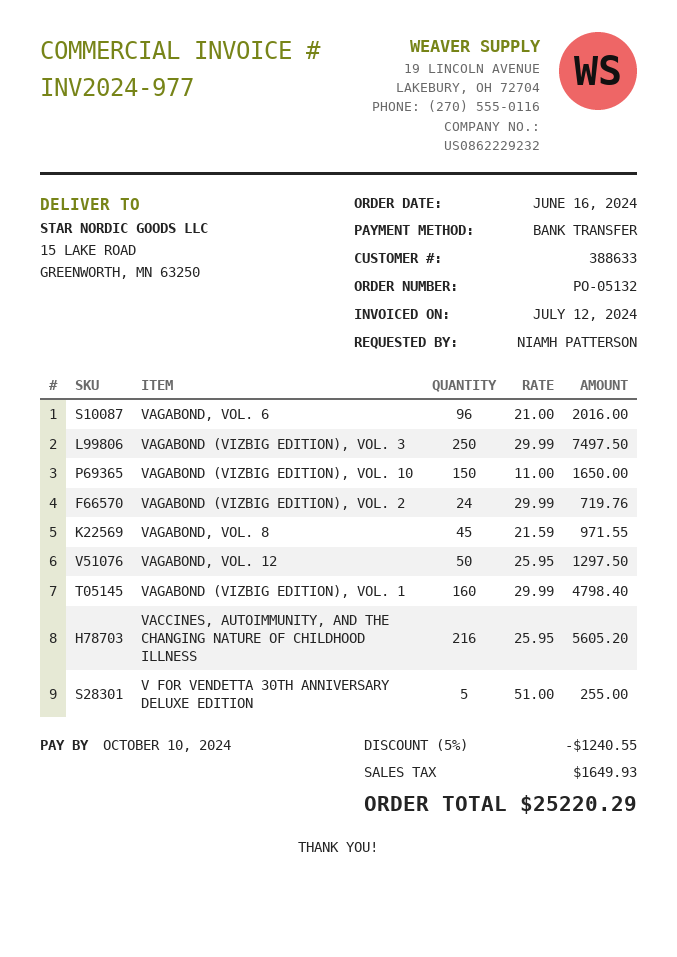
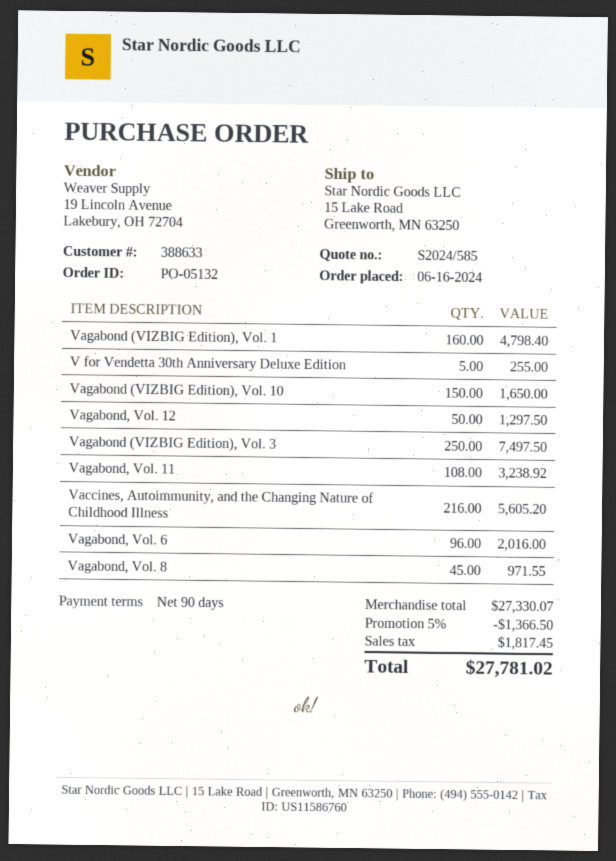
VAGABOND (VIZBIG EDITION), VOL. 2: 24 for 719.76 -> none
Vagabond, Vol. 11: none -> 108 for 3238.92
discount: 5% = 1240.55 -> 5% = 1366.50
tax: 1649.93 -> 1817.45
total: 25220.29 -> 27781.02

